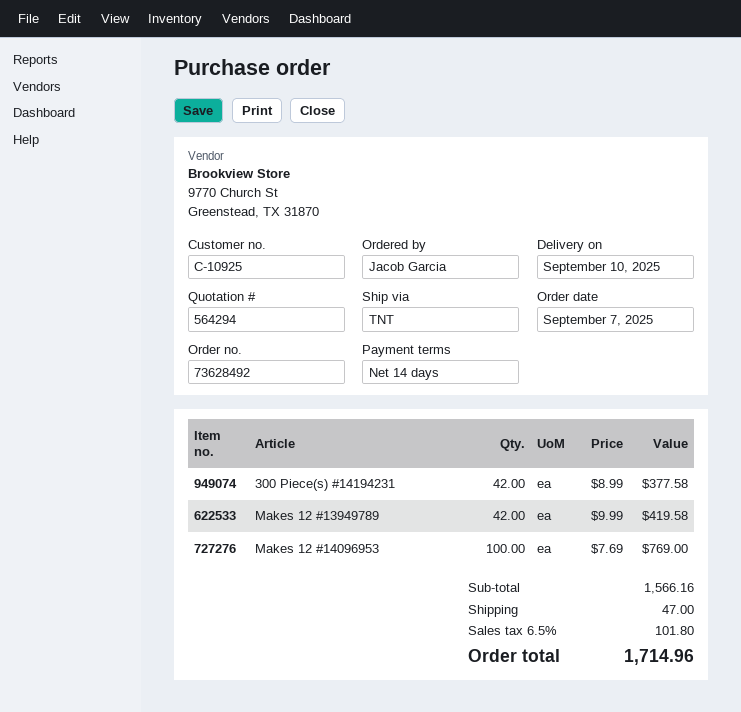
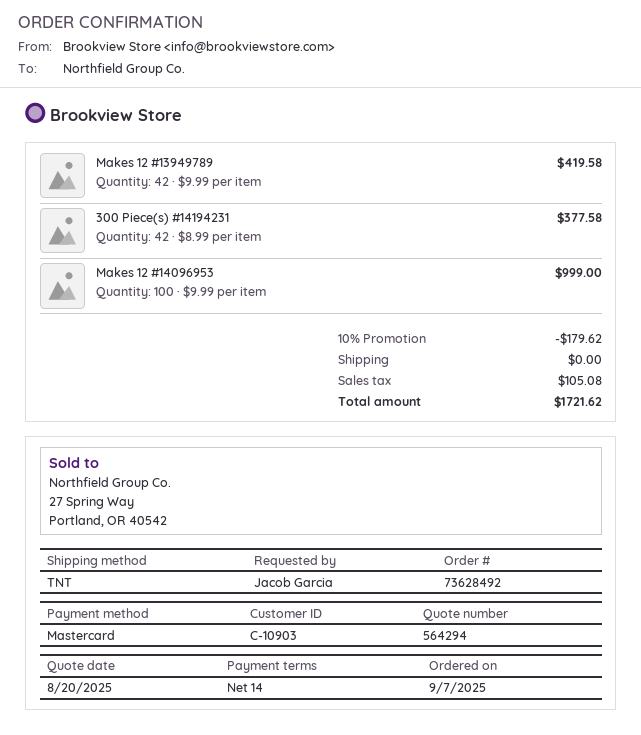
customer number: C-10925 -> C-10903
Makes 12 #14096953: 100 x 7.69 = 769.00 -> 100 x 9.99 = 999.00
discount: none -> 10% = 179.62
shipping: 47.00 -> 0.00
tax: 101.80 -> 105.08
total: 1714.96 -> 1721.62

